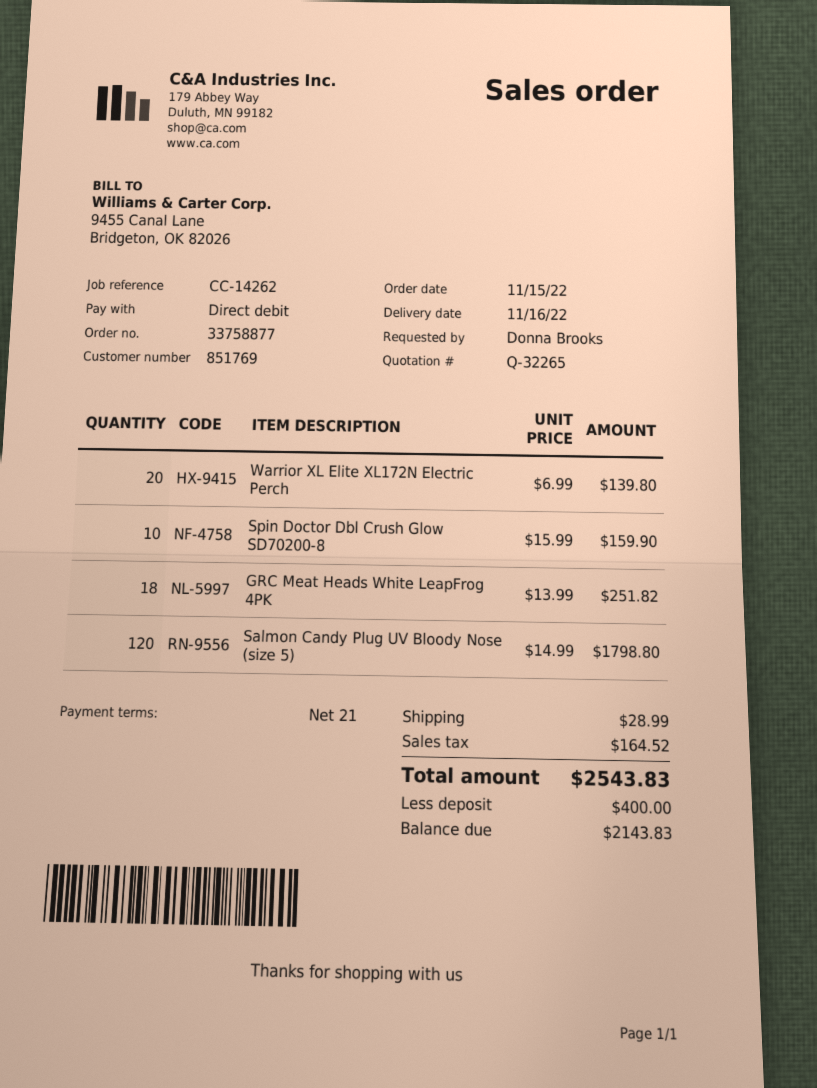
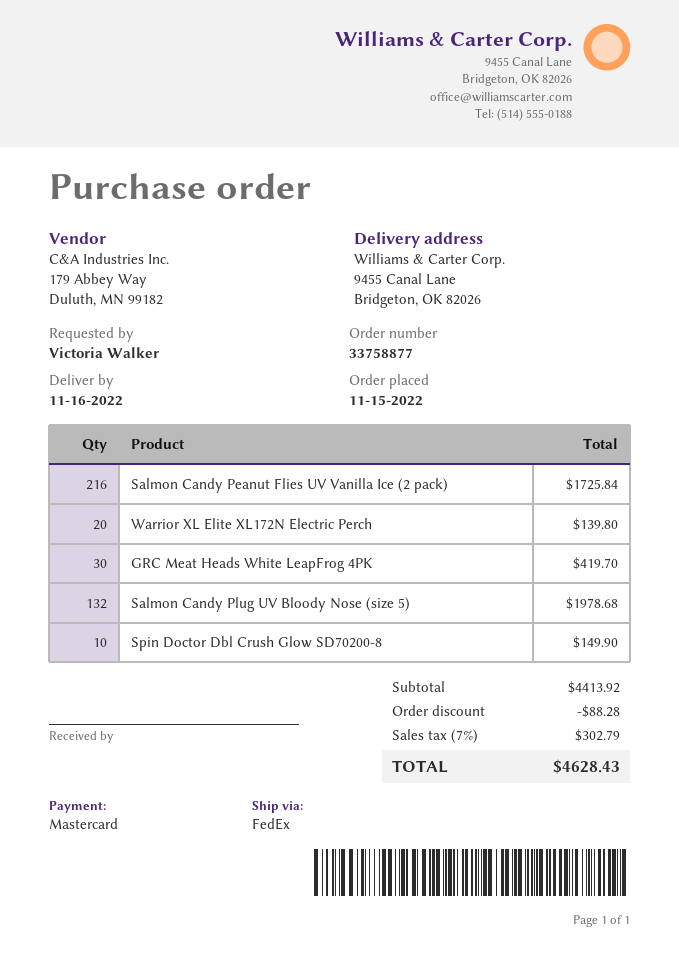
ordered by: Donna Brooks -> Victoria Walker
payment method: direct debit -> Mastercard
Spin Doctor Dbl Crush Glow SD70200-8: 10 for 159.90 -> 10 for 149.90
GRC Meat Heads White LeapFrog 4PK: 18 for 251.82 -> 30 for 419.70
Salmon Candy Plug UV Bloody Nose (size 5): 120 for 1798.80 -> 132 for 1978.68
Salmon Candy Peanut Flies UV Vanilla Ice (2 pack): none -> 216 for 1725.84
discount: none -> 88.28
shipping: 28.99 -> none
tax: 164.52 -> 302.79
total: 2543.83 -> 4628.43

